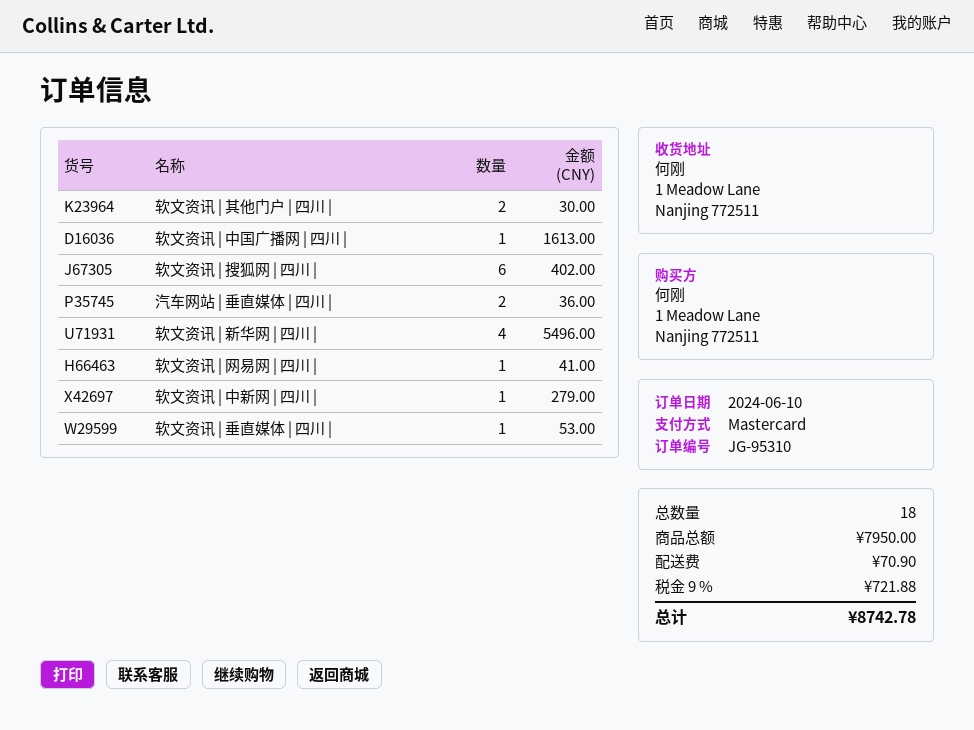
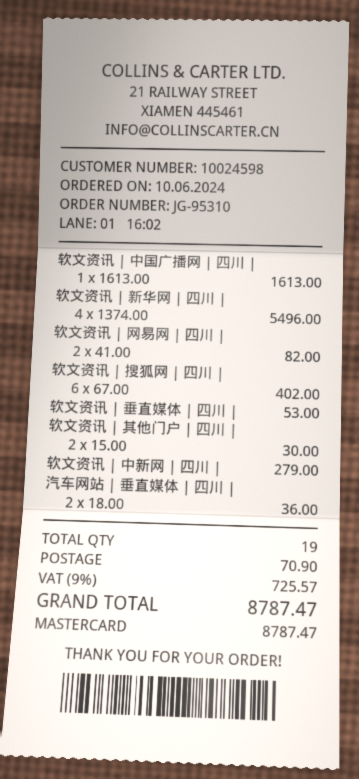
软文资讯 | 网易网 | 四川 |: 1 for 41.00 -> 2 for 82.00
total quantity: 18 -> 19
tax: 9% = 721.88 -> 9% = 725.57
total: 8742.78 -> 8787.47

